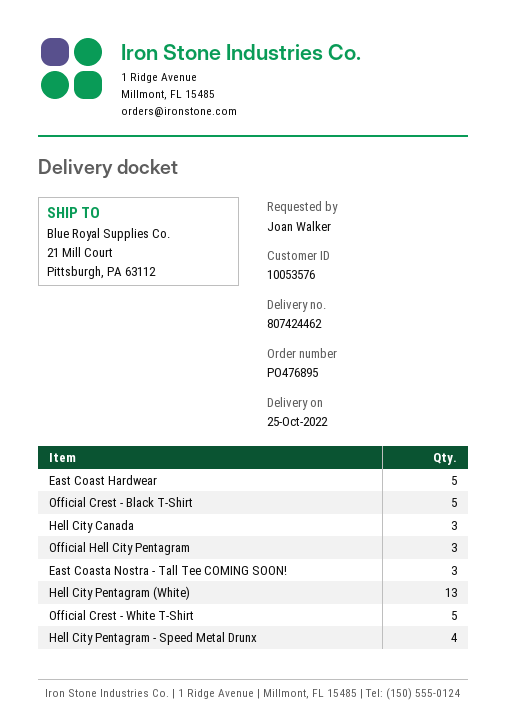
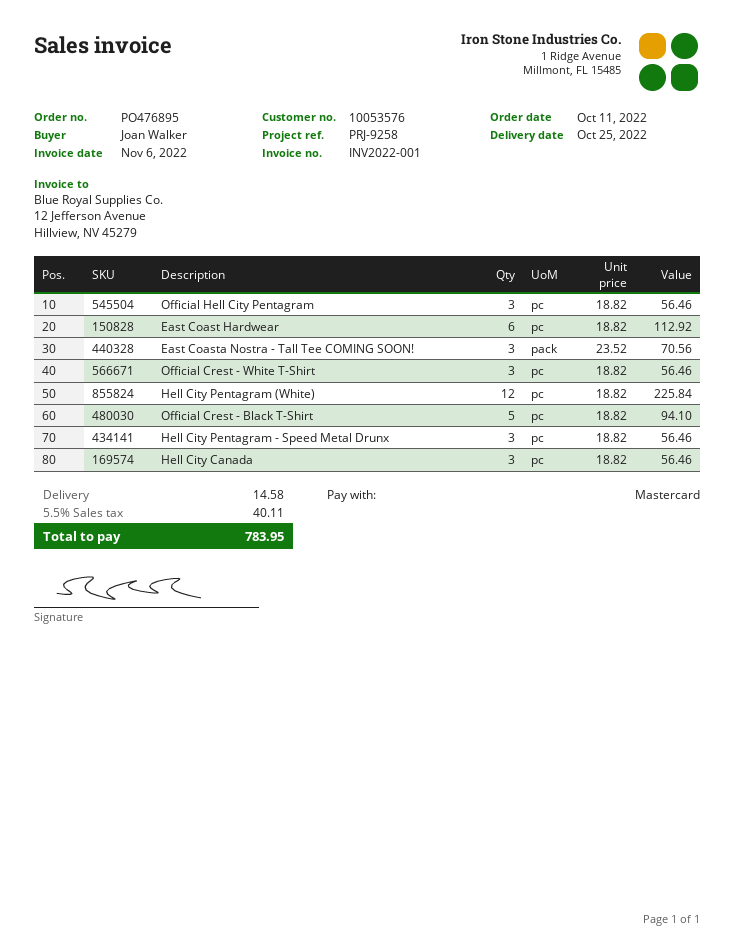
East Coast Hardwear: 5 -> 6
Hell City Pentagram (White): 13 -> 12
Official Crest - White T-Shirt: 5 -> 3
Hell City Pentagram - Speed Metal Drunx: 4 -> 3

